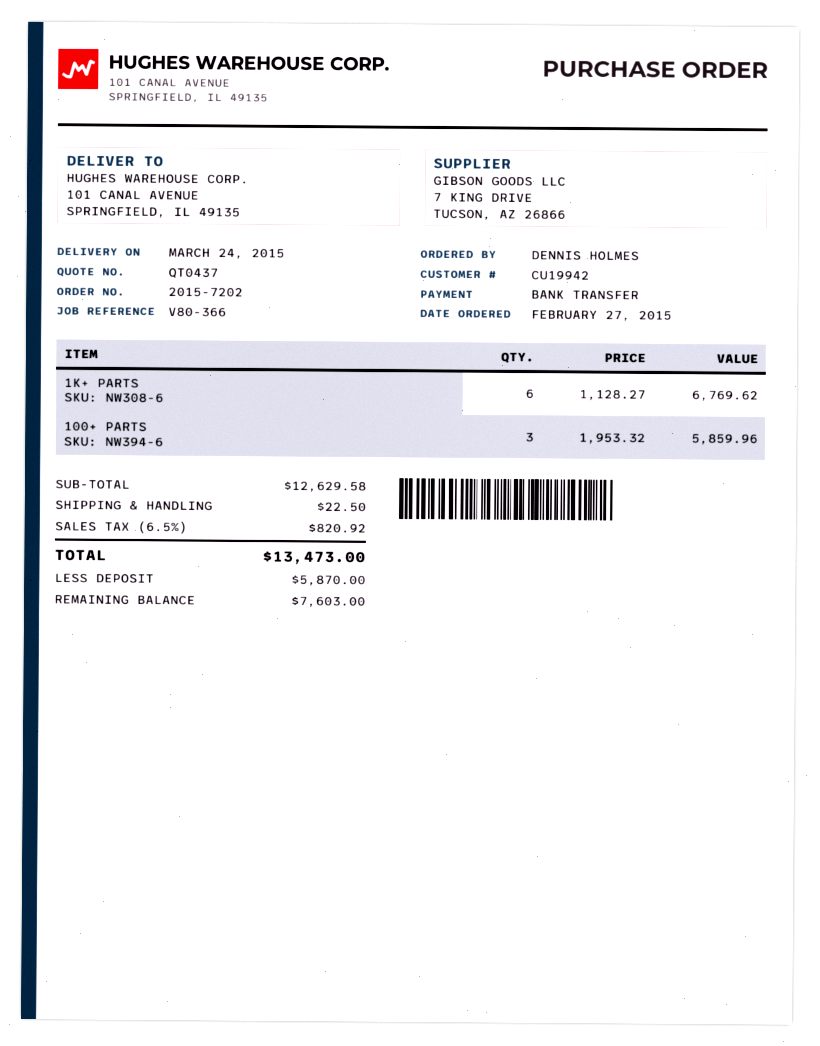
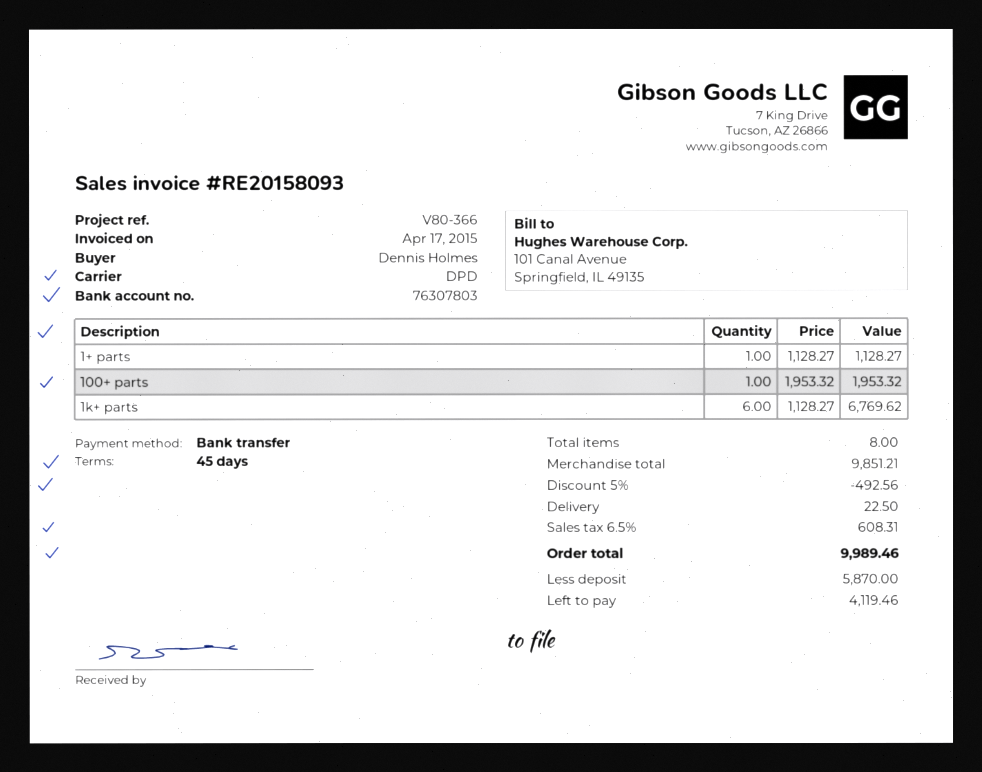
100+ PARTS: 3 x 1953.32 = 5859.96 -> 1 x 1953.32 = 1953.32
1+ parts: none -> 1 x 1128.27 = 1128.27
subtotal: 12629.58 -> 9851.21
discount: none -> 5% = 492.56
tax: 6.5% = 820.92 -> 6.5% = 608.31
total: 13473.00 -> 9989.46
balance: 7603.00 -> 4119.46

